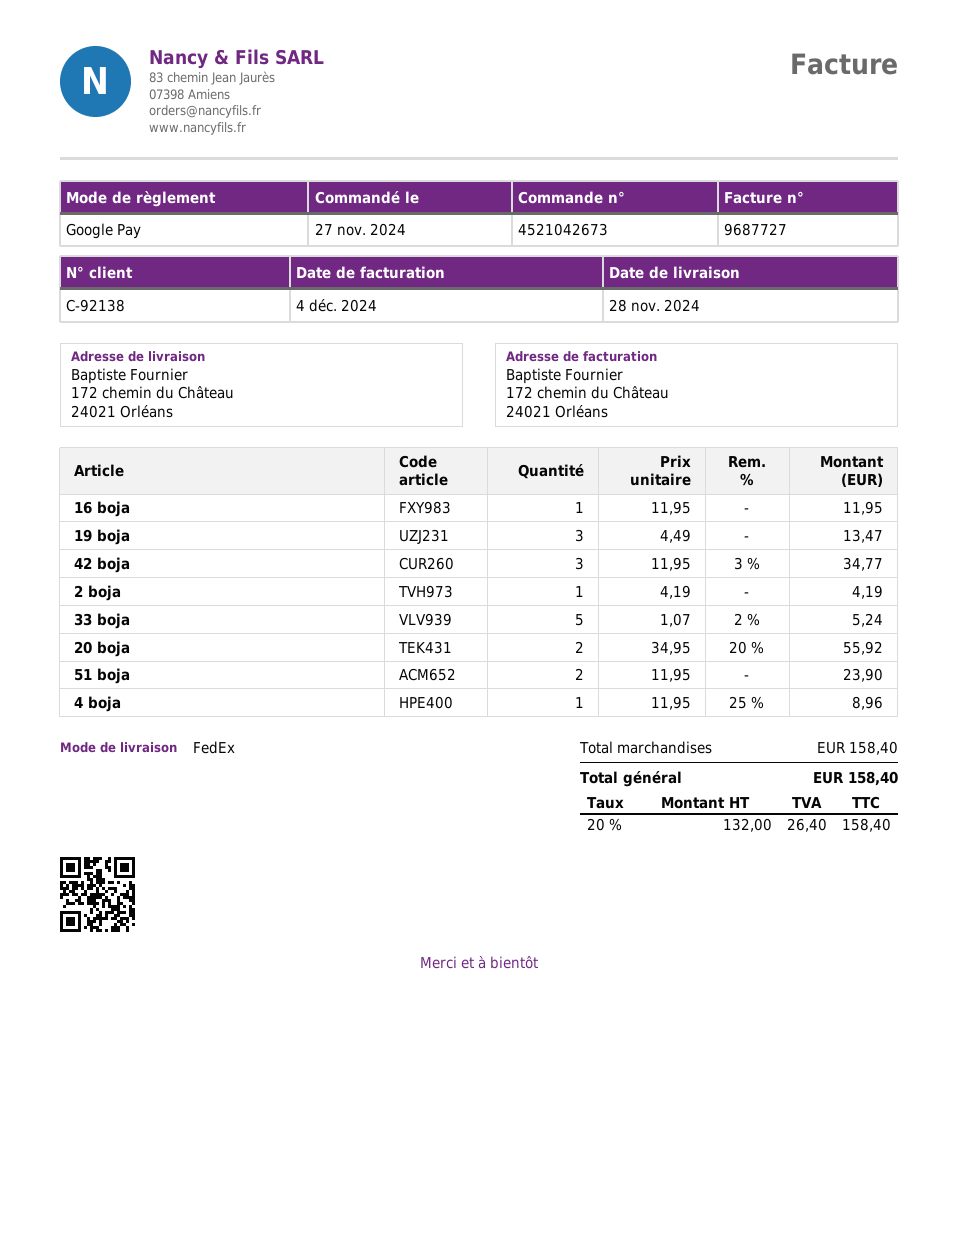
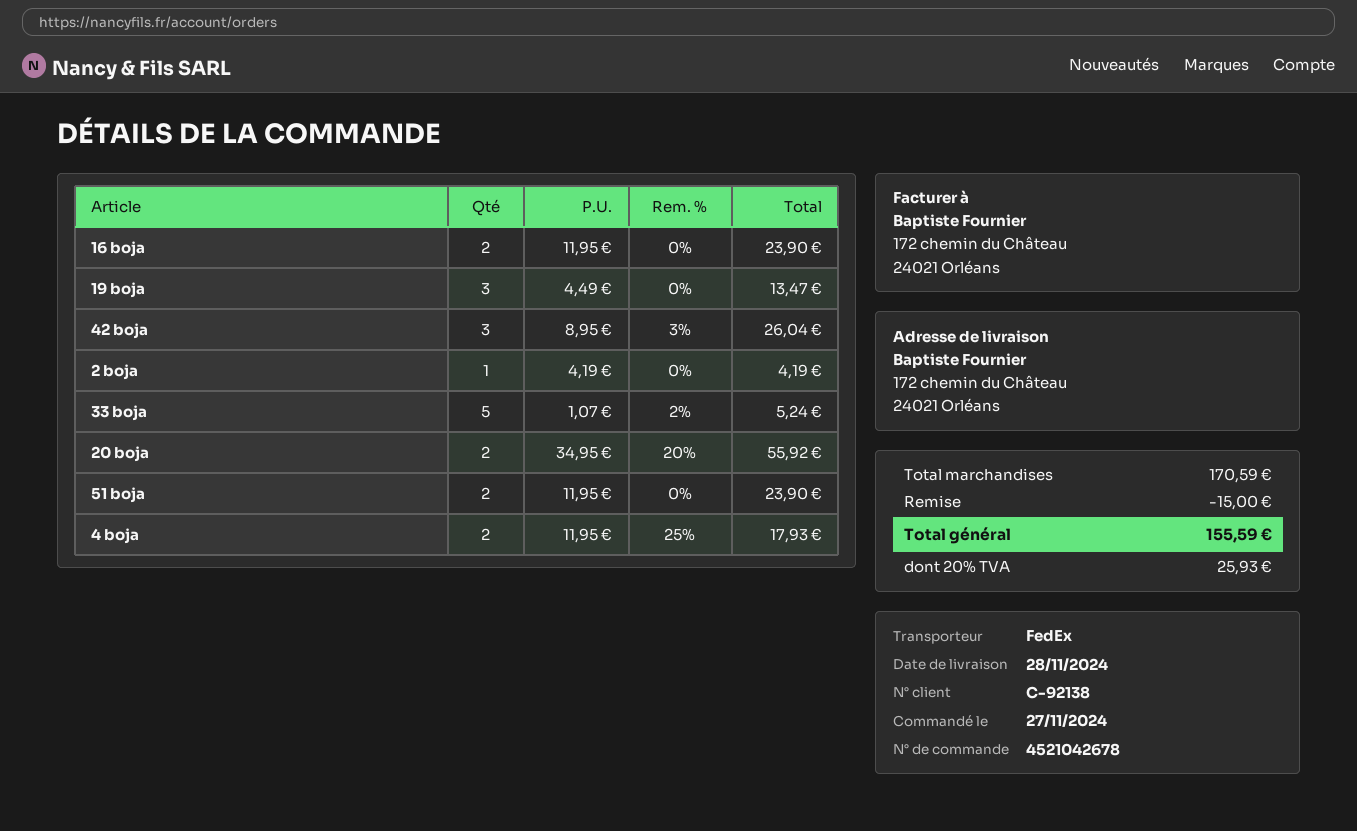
order number: 4521042673 -> 4521042678
16 boja: 1 x 11.95 = 11.95 -> 2 x 11.95 = 23.90
42 boja: 3 x 11.95 - 3% = 34.77 -> 3 x 8.95 - 3% = 26.04
4 boja: 1 x 11.95 - 25% = 8.96 -> 2 x 11.95 - 25% = 17.93
subtotal: 158.40 -> 170.59
discount: none -> 15.00
tax: 20% = 26.40 -> 20% = 25.93
total: 158.40 -> 155.59

